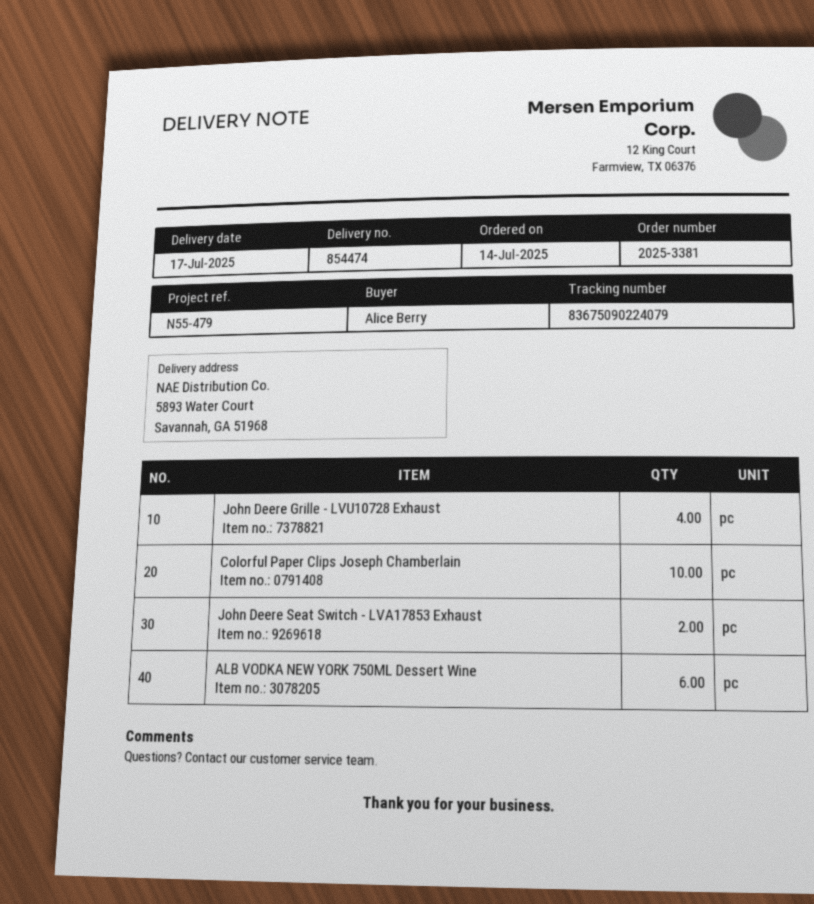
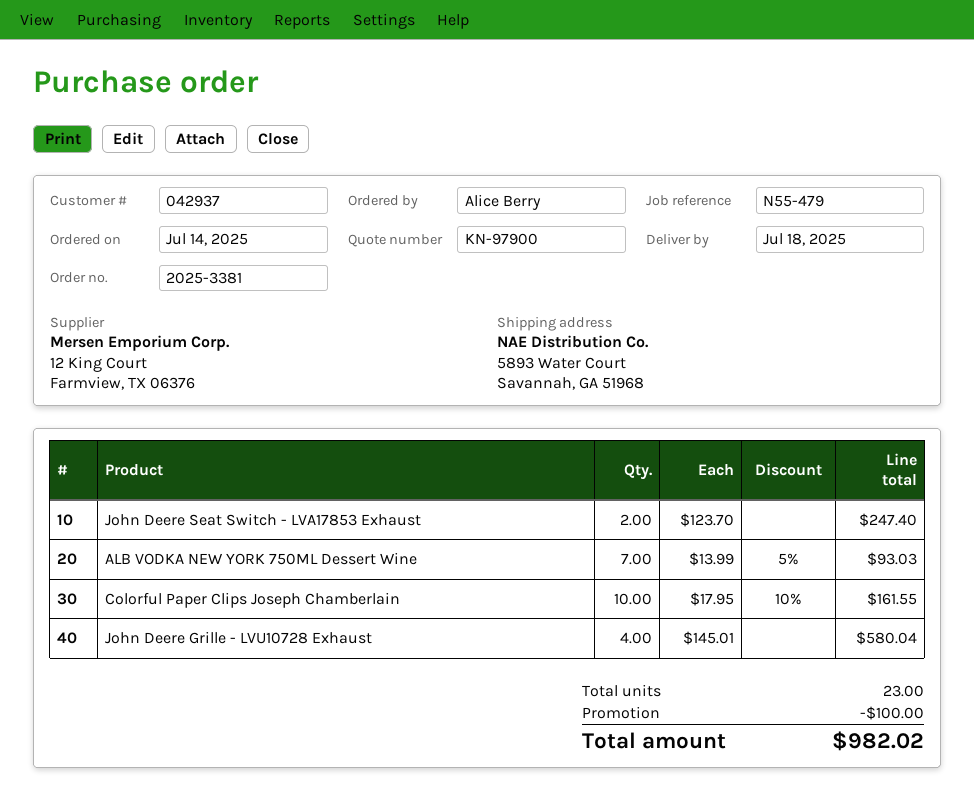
delivery date: 2025-07-17 -> 2025-07-18
ALB VODKA NEW YORK 750ML Dessert Wine: 6 -> 7

